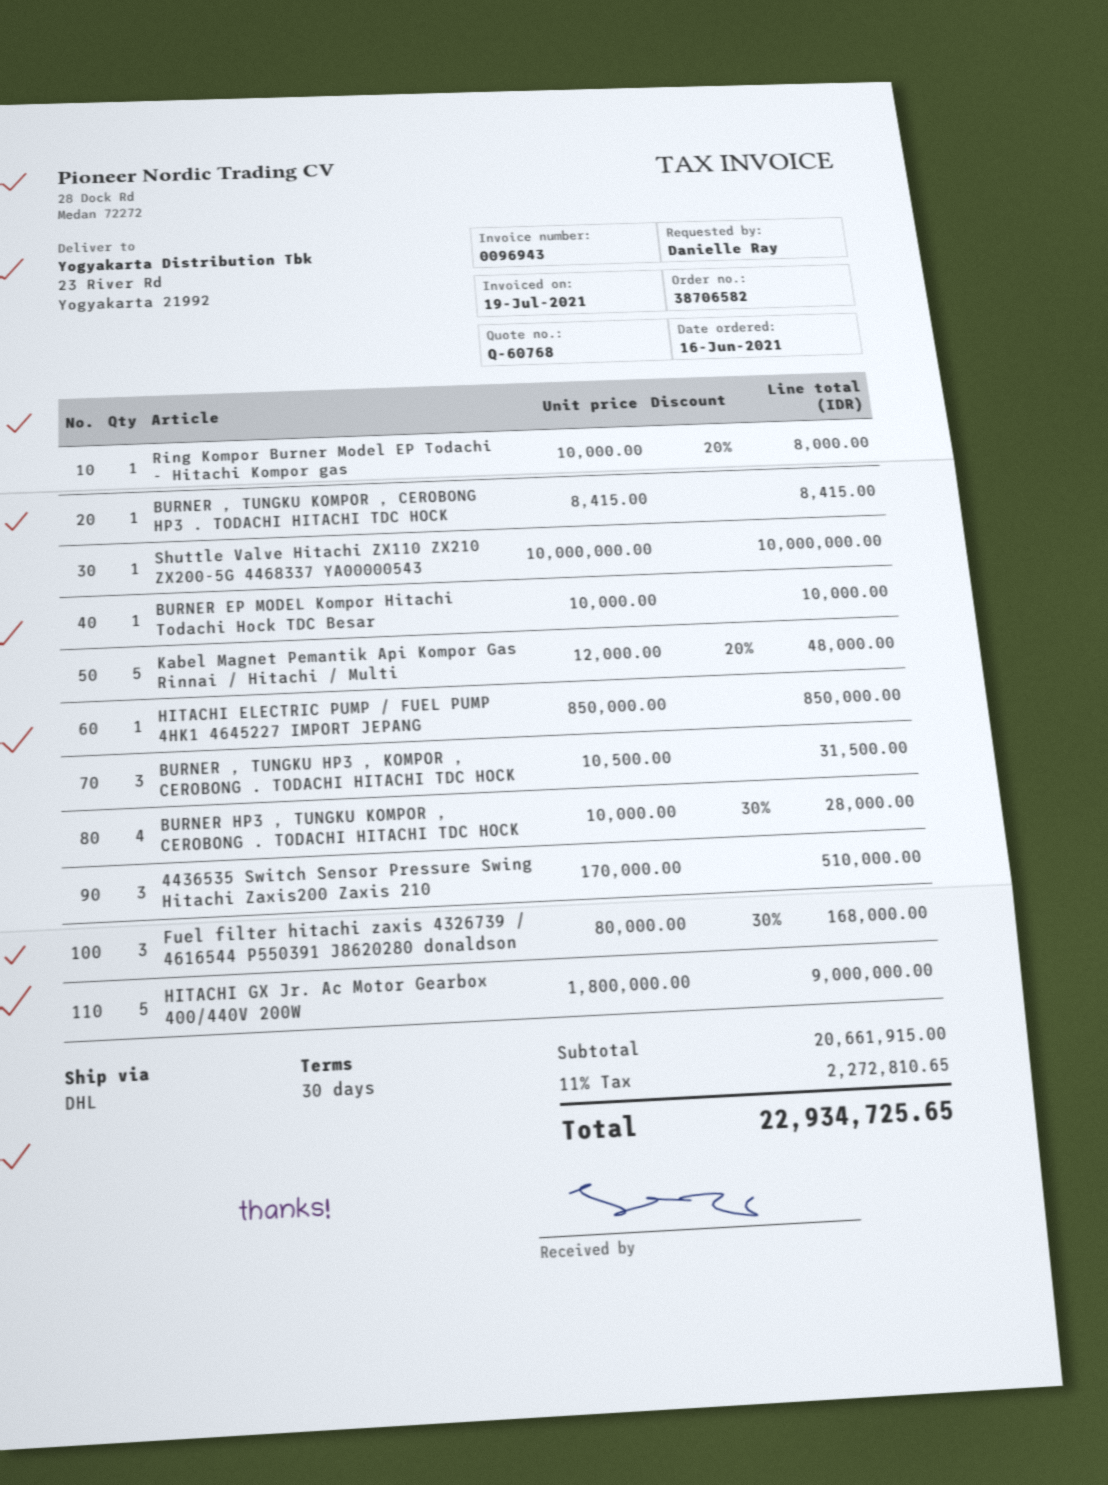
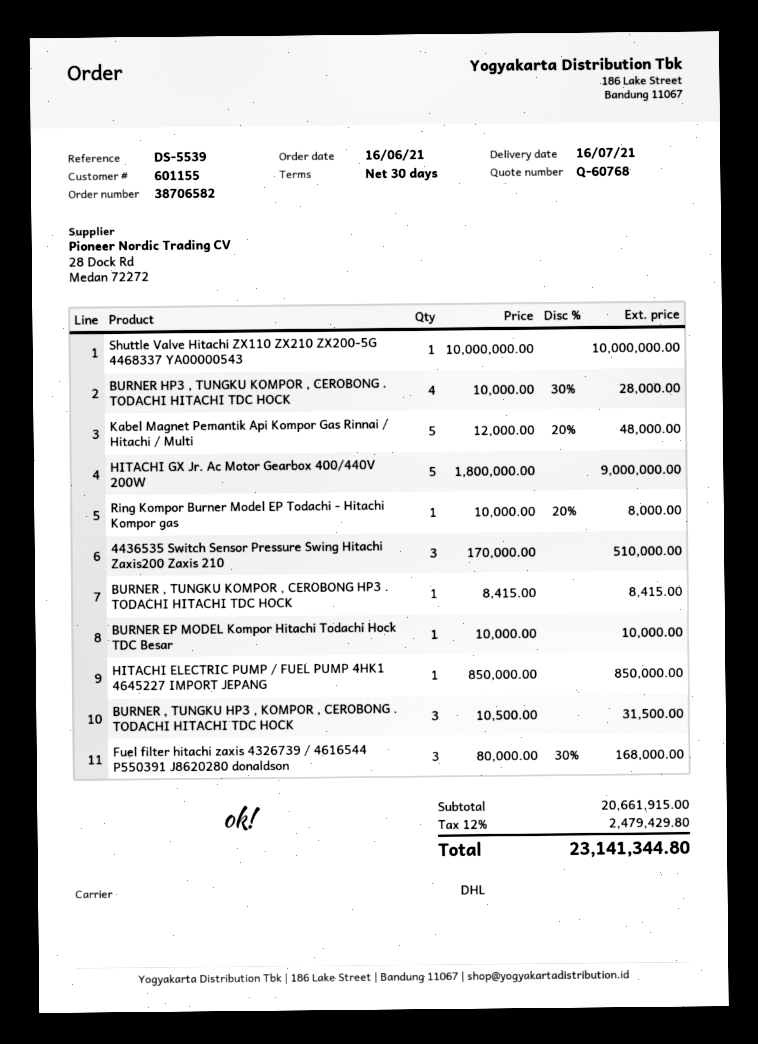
tax: 11% = 2272810.65 -> 12% = 2479429.80
total: 22934725.65 -> 23141344.80

